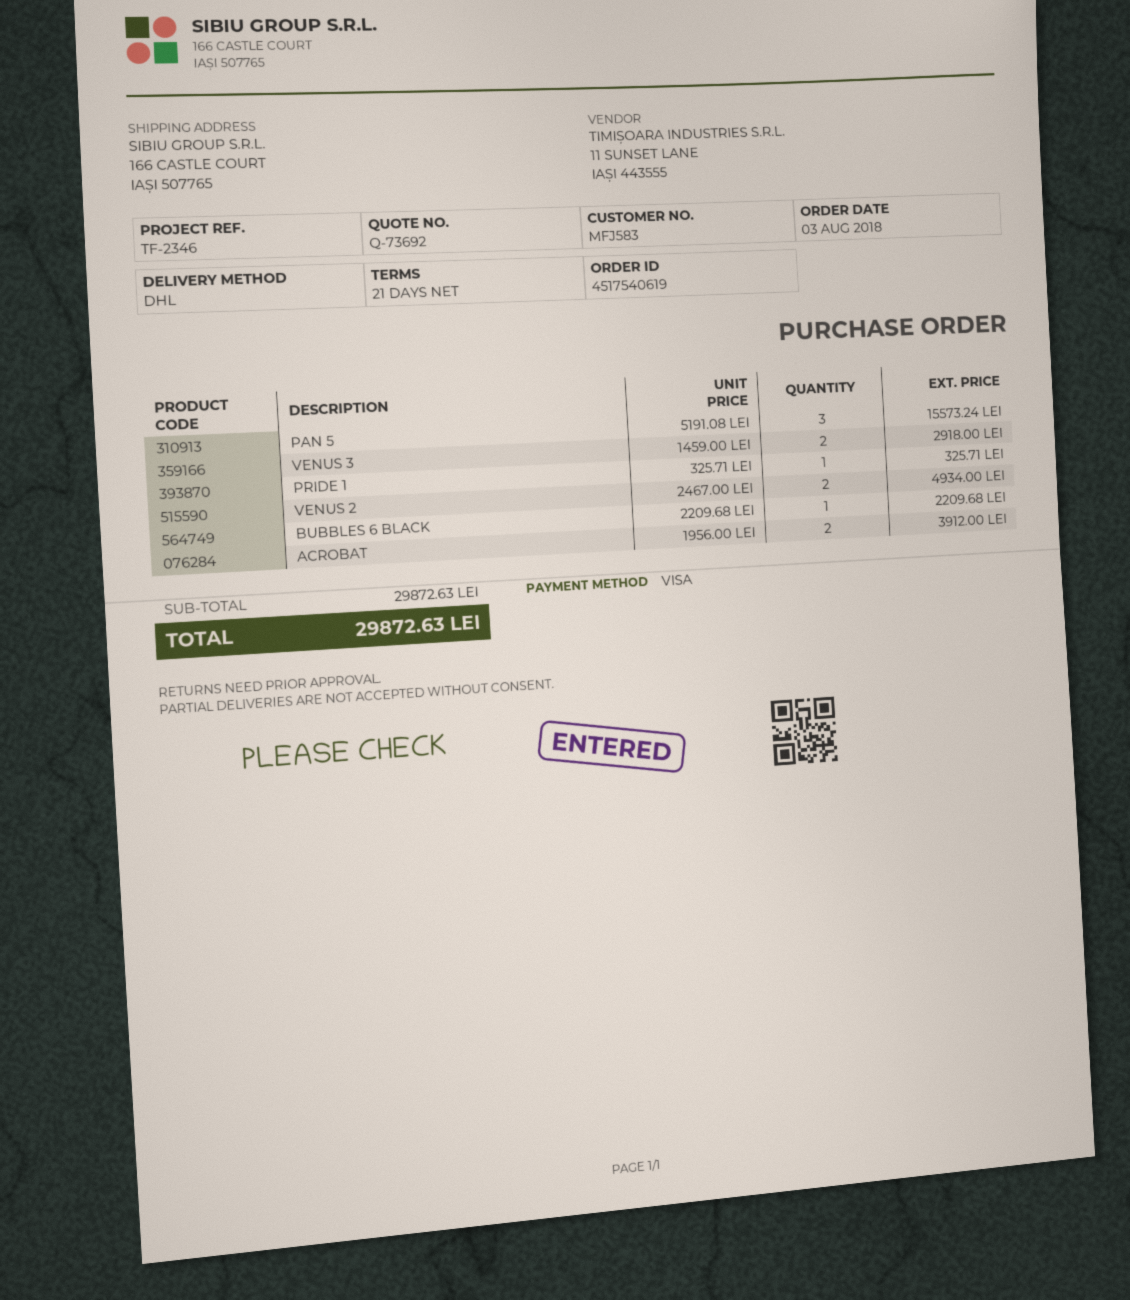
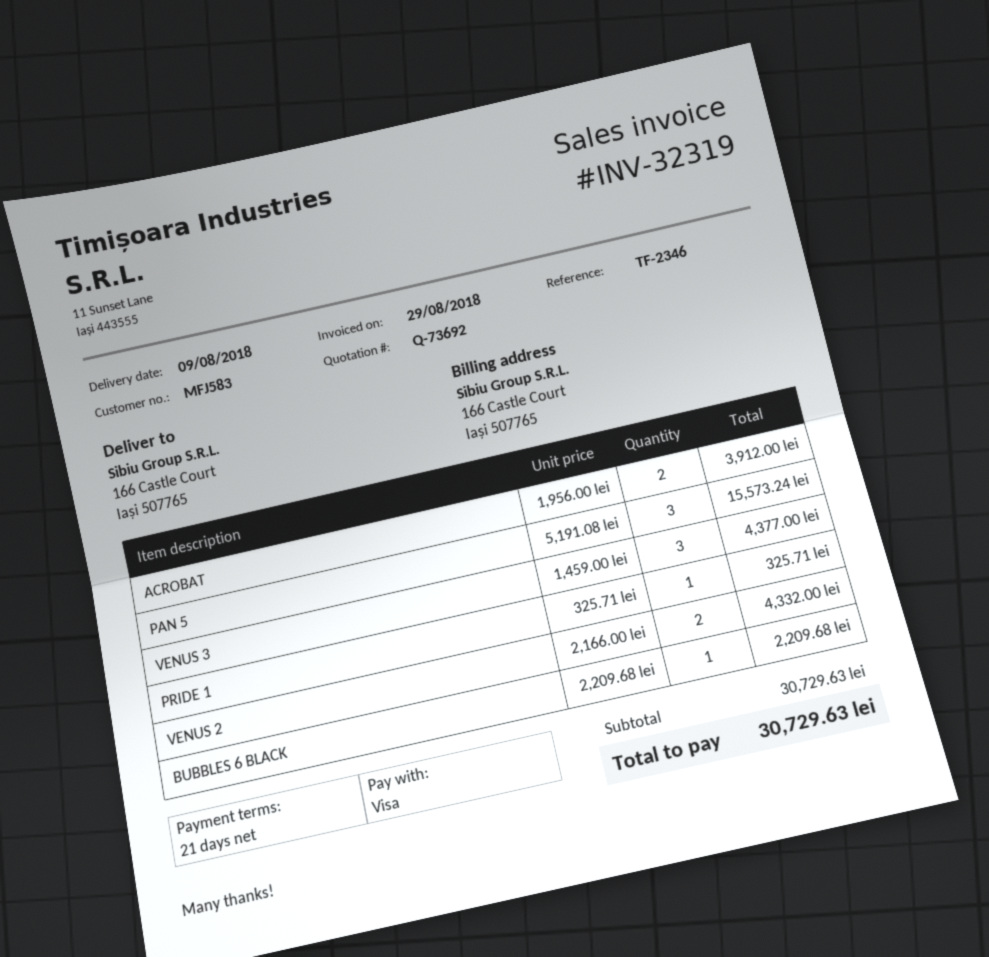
VENUS 3: 2 x 1459.00 = 2918.00 -> 3 x 1459.00 = 4377.00
VENUS 2: 2 x 2467.00 = 4934.00 -> 2 x 2166.00 = 4332.00
subtotal: 29872.63 -> 30729.63
total: 29872.63 -> 30729.63

